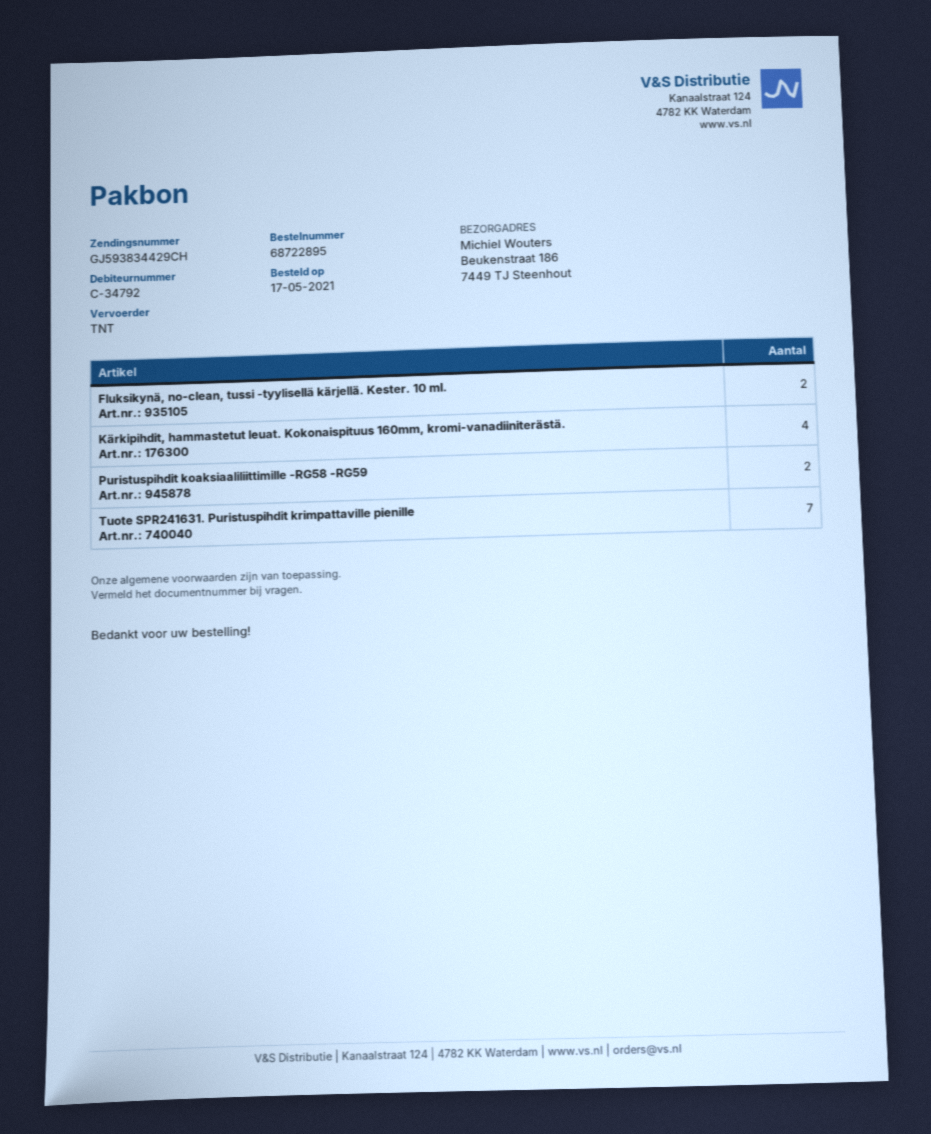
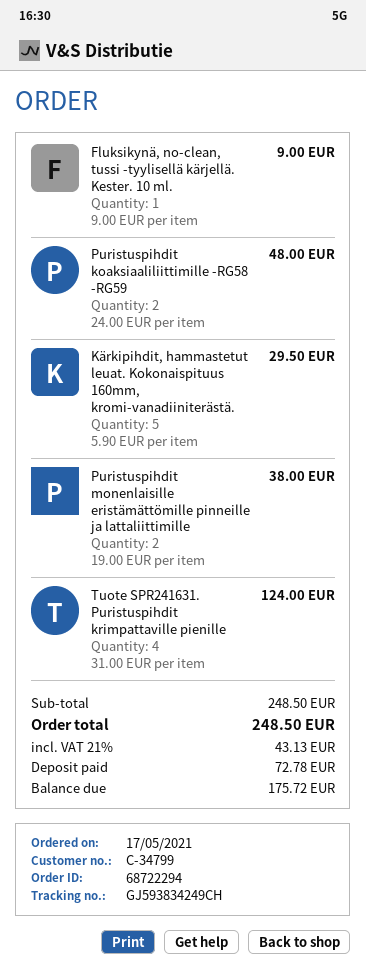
order number: 68722895 -> 68722294
customer number: C-34792 -> C-34799
tracking number: GJ593834429CH -> GJ593834249CH
Fluksikynä, no-clean, tussi -tyylisellä kärjellä. Kester. 10 ml.: 2 -> 1
Kärkipihdit, hammastetut leuat. Kokonaispituus 160mm, kromi-vanadiiniterästä.: 4 -> 5
Tuote SPR241631. Puristuspihdit krimpattaville pienille: 7 -> 4
Puristuspihdit monenlaisille eristämättömille pinneille ja lattaliittimille: none -> 2

